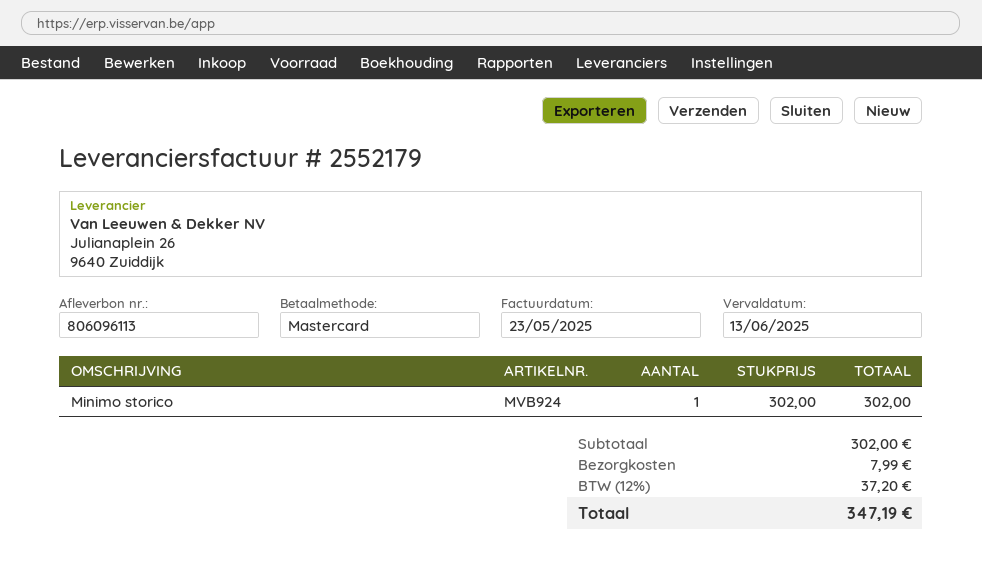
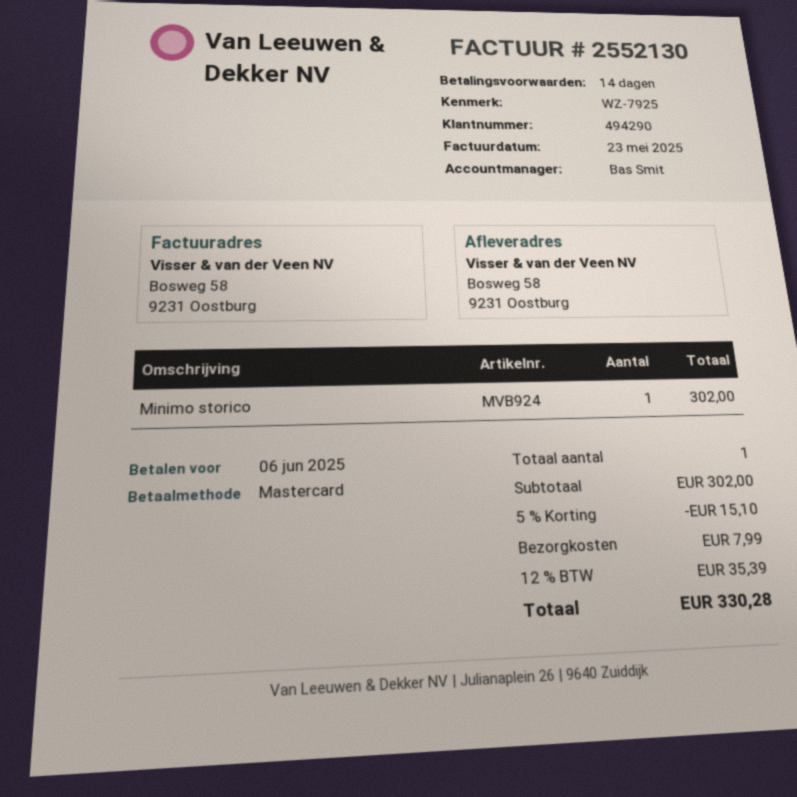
invoice number: 2552179 -> 2552130
due date: 2025-06-13 -> 2025-06-06
discount: none -> 5% = 15.10
tax: 12% = 37.20 -> 12% = 35.39
total: 347.19 -> 330.28

